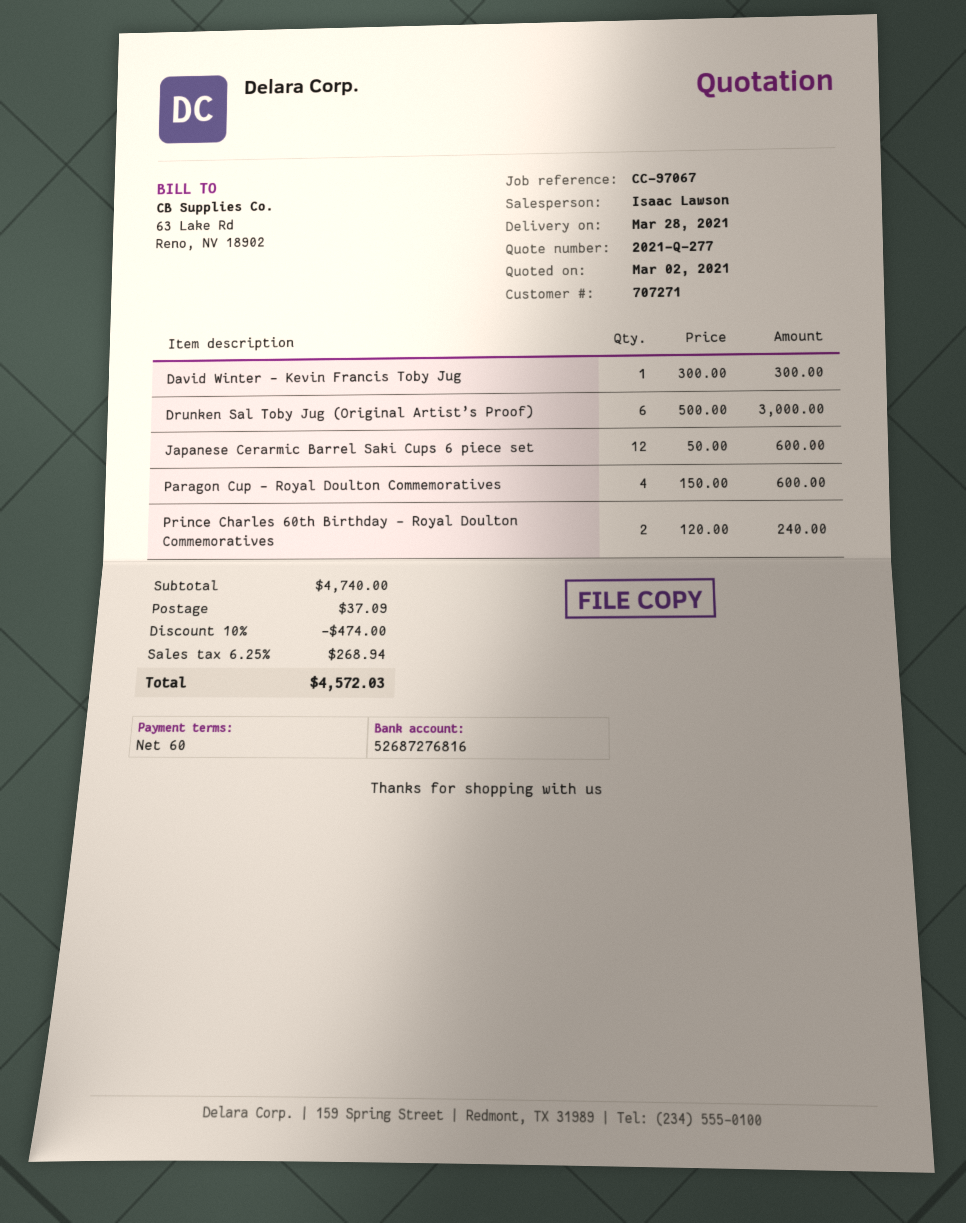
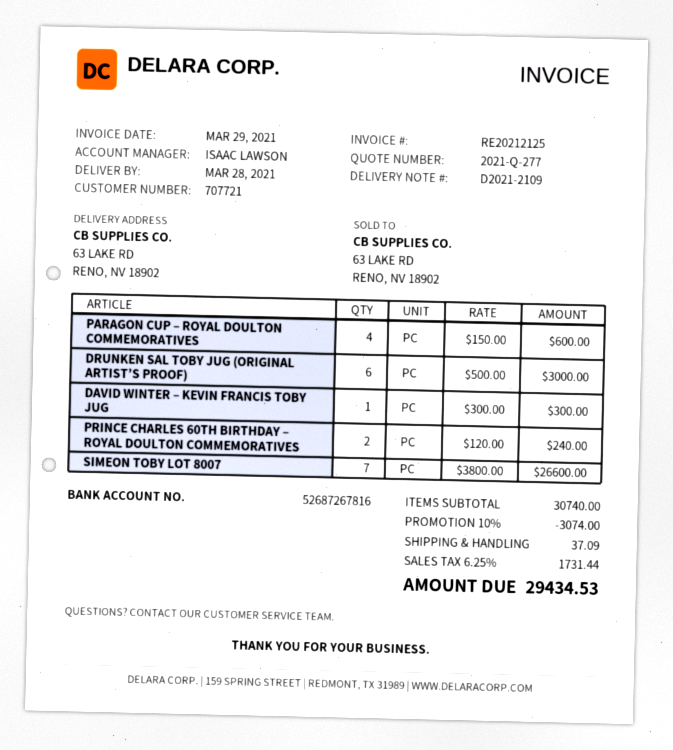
customer number: 707271 -> 707721
bank account: 52687276816 -> 52687267816
Japanese Cerarmic Barrel Saki Cups 6 piece set: 12 x 50.00 = 600.00 -> none
SIMEON TOBY LOT 8007: none -> 7 x 3800.00 = 26600.00
subtotal: 4740.00 -> 30740.00
discount: 10% = 474.00 -> 10% = 3074.00
tax: 6.25% = 268.94 -> 6.25% = 1731.44
total: 4572.03 -> 29434.53

